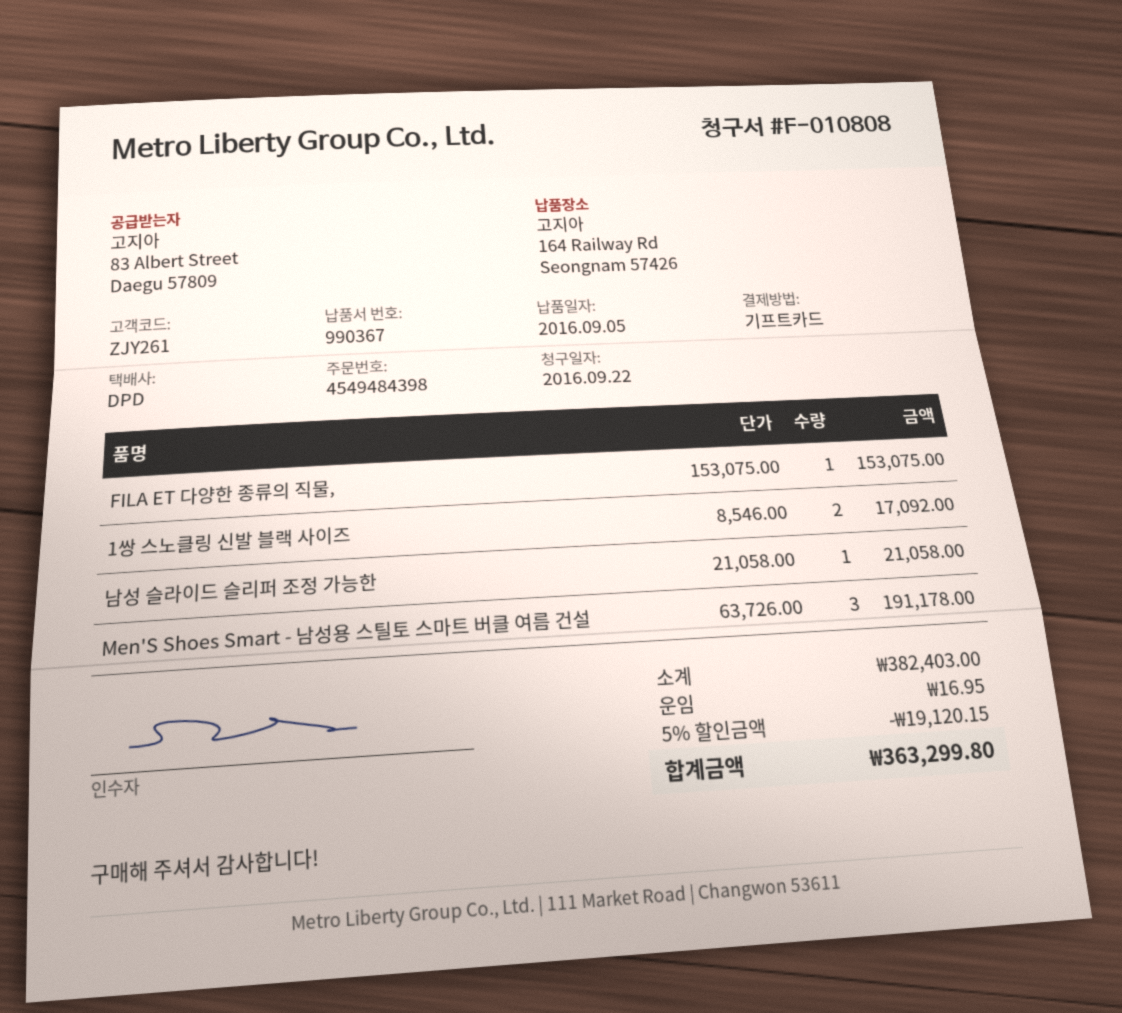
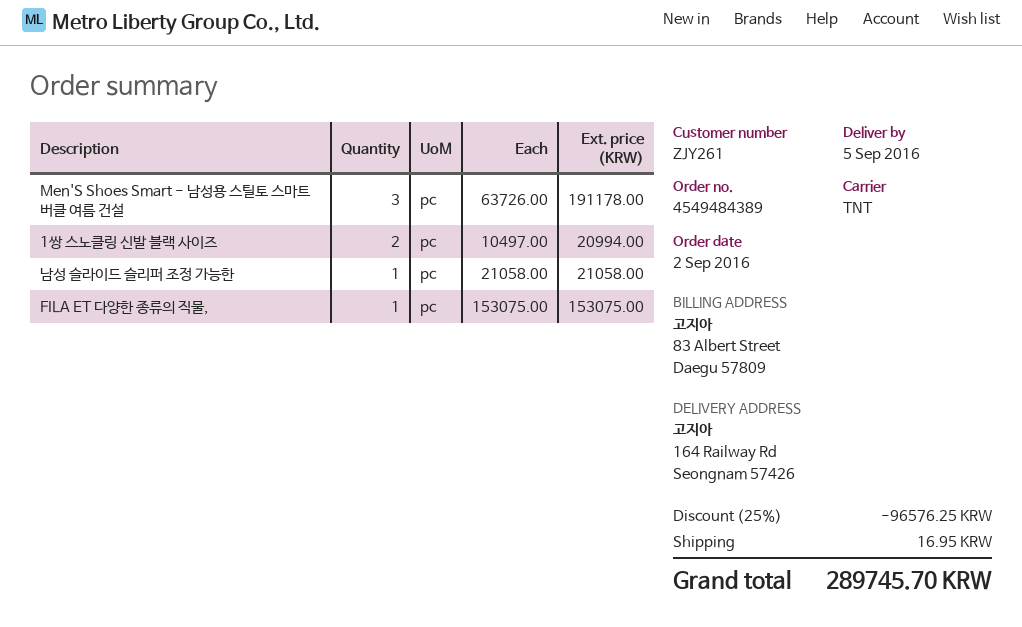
order number: 4549484398 -> 4549484389
shipping method: DPD -> TNT
1쌍 스노클링 신발 블랙 사이즈: 2 x 8546.00 = 17092.00 -> 2 x 10497.00 = 20994.00
discount: 5% = 19120.15 -> 25% = 96576.25
total: 363299.80 -> 289745.70

